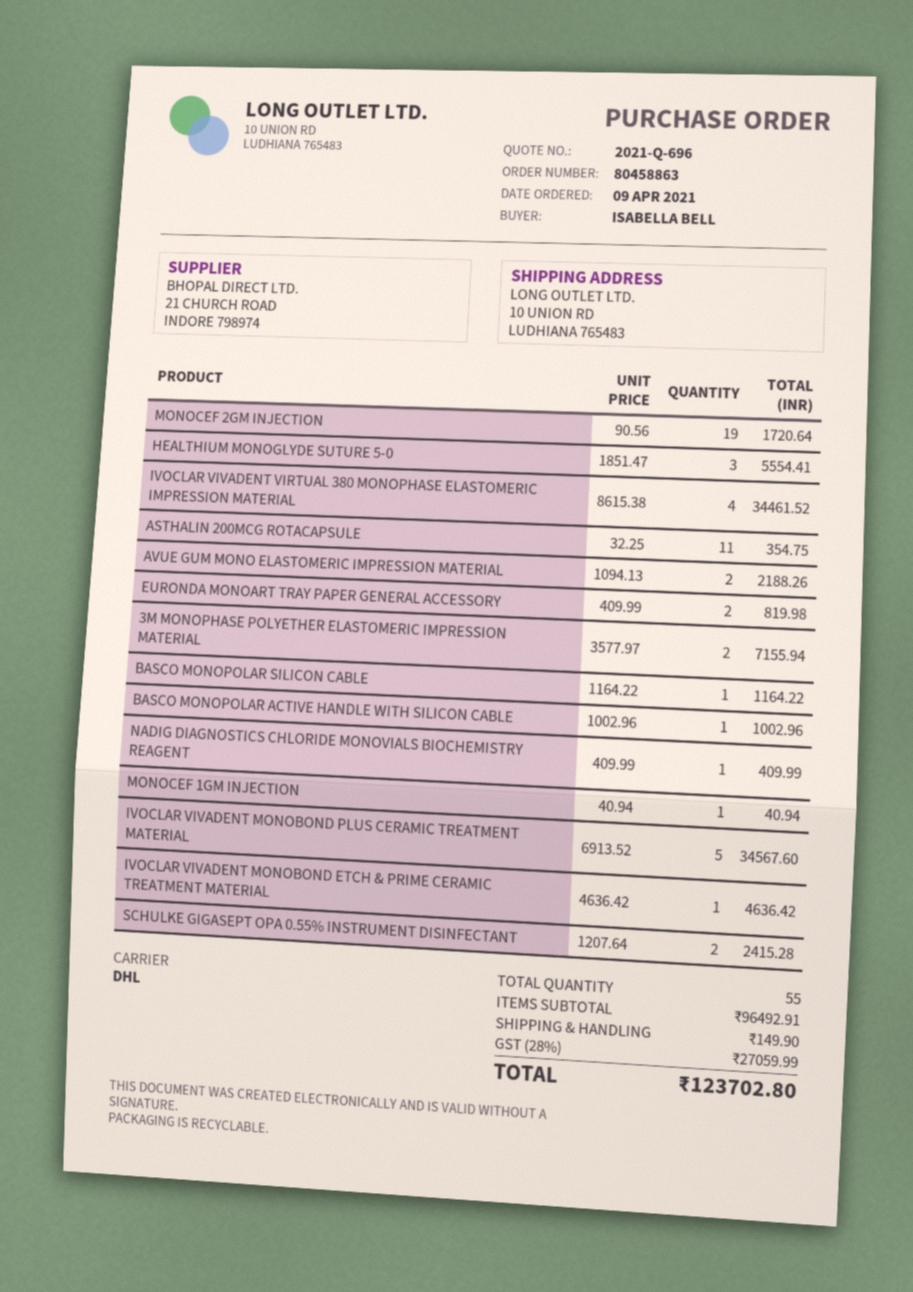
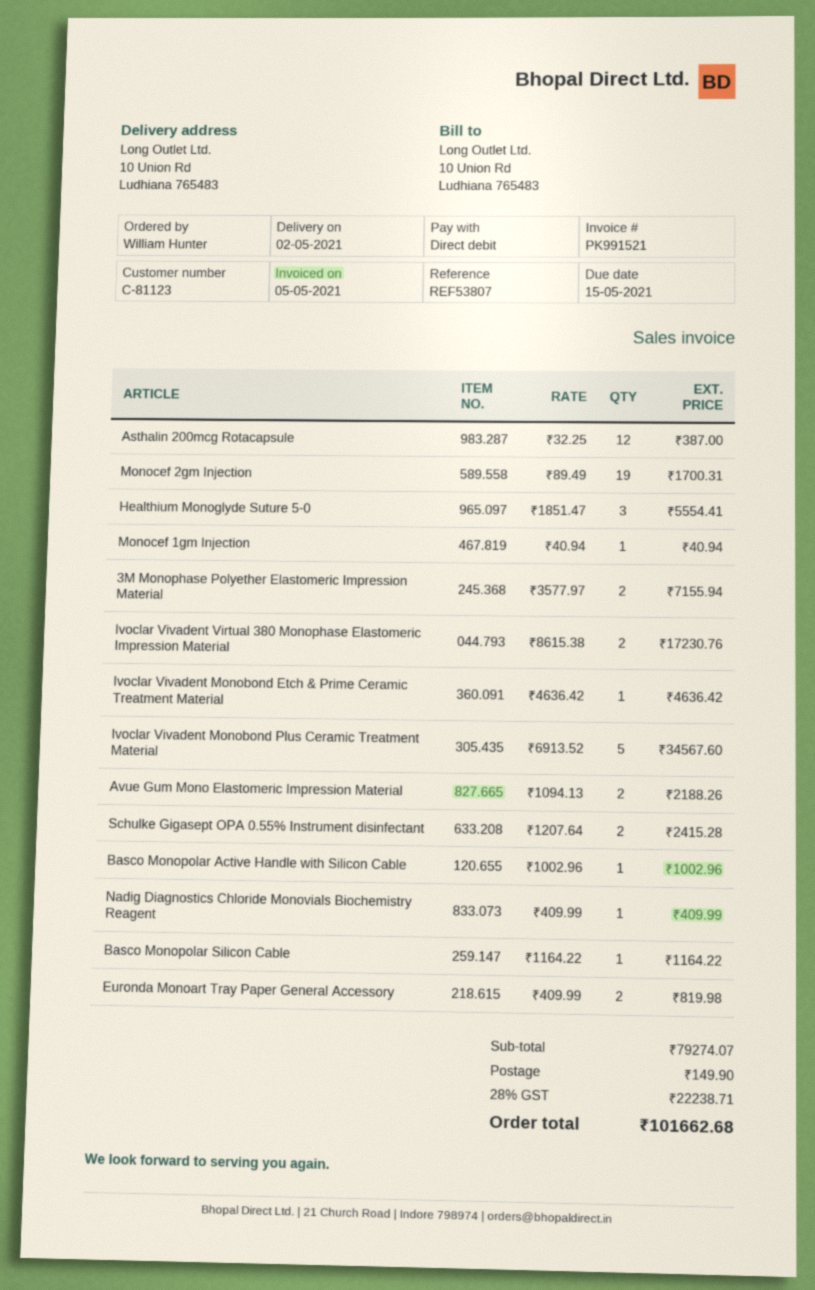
ordered by: ISABELLA BELL -> William Hunter
MONOCEF 2GM INJECTION: 19 x 90.56 = 1720.64 -> 19 x 89.49 = 1700.31
IVOCLAR VIVADENT VIRTUAL 380 MONOPHASE ELASTOMERIC IMPRESSION MATERIAL: 4 x 8615.38 = 34461.52 -> 2 x 8615.38 = 17230.76
ASTHALIN 200MCG ROTACAPSULE: 11 x 32.25 = 354.75 -> 12 x 32.25 = 387.00
subtotal: 96492.91 -> 79274.07
tax: 28% = 27059.99 -> 28% = 22238.71
total: 123702.80 -> 101662.68

